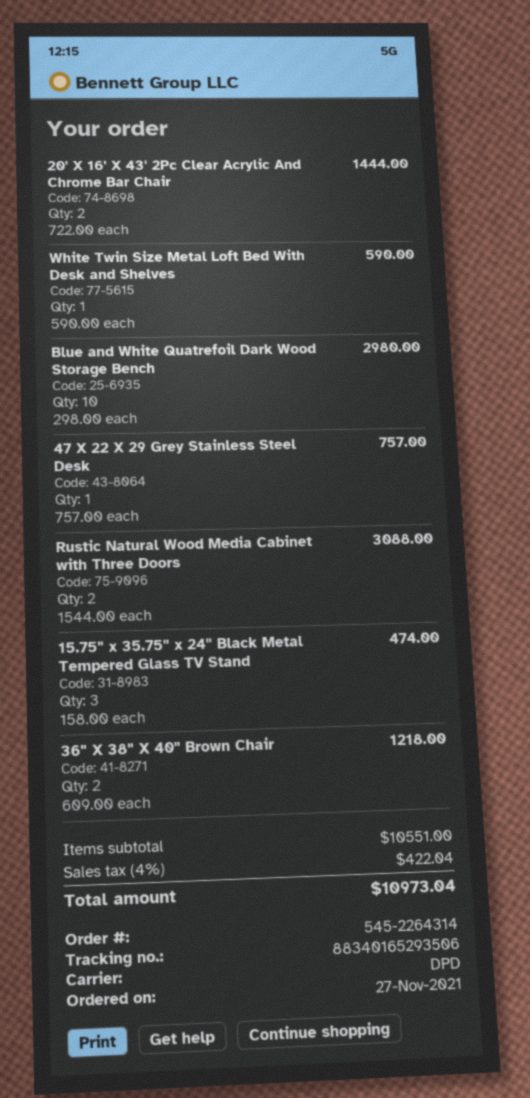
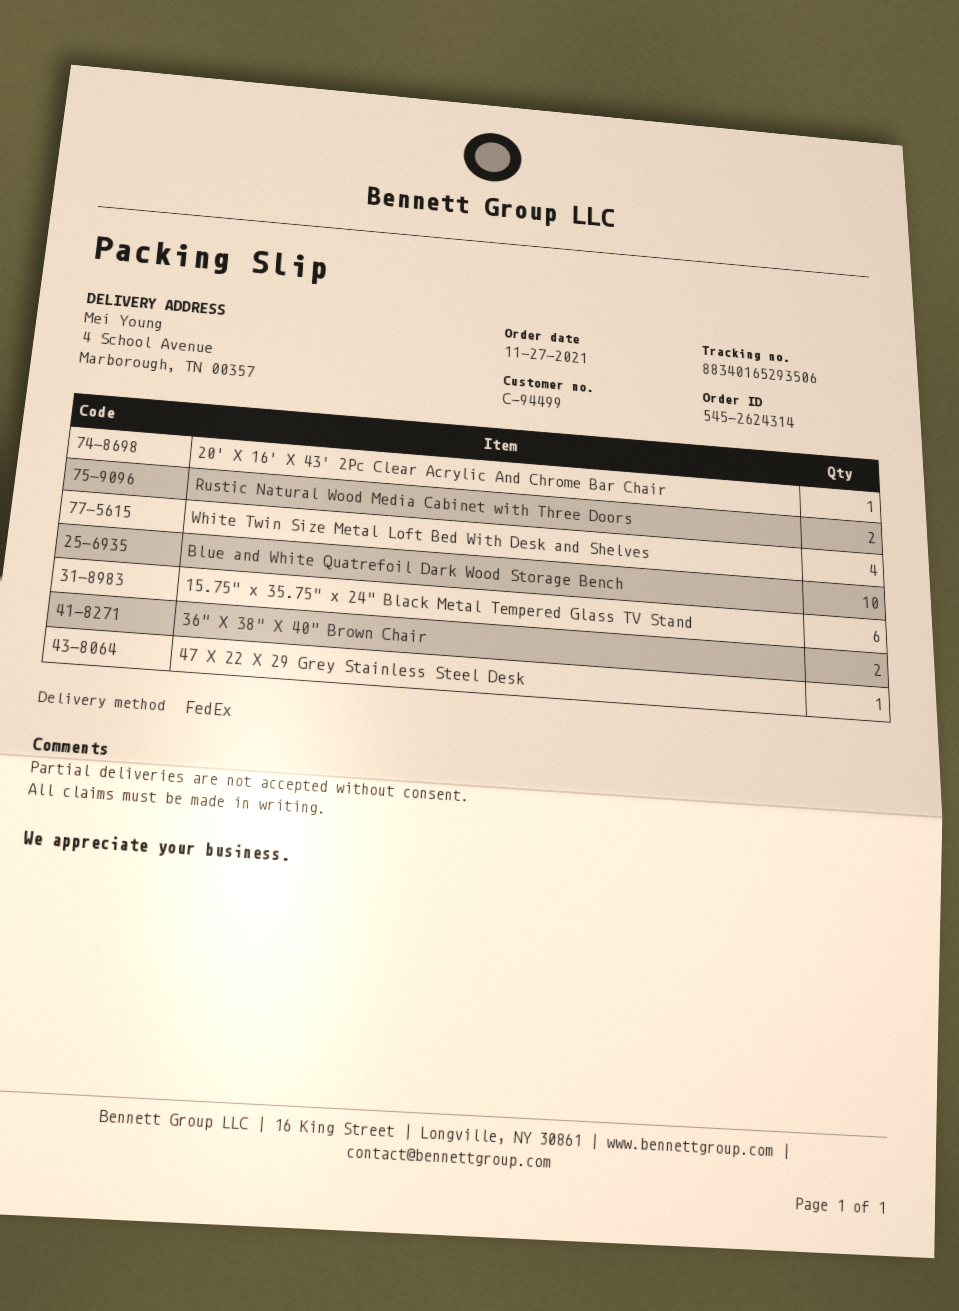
order number: 545-2264314 -> 545-2624314
shipping method: DPD -> FedEx
20' X 16' X 43' 2Pc Clear Acrylic And Chrome Bar Chair: 2 -> 1
White Twin Size Metal Loft Bed With Desk and Shelves: 1 -> 4
15.75" x 35.75" x 24" Black Metal Tempered Glass TV Stand: 3 -> 6

